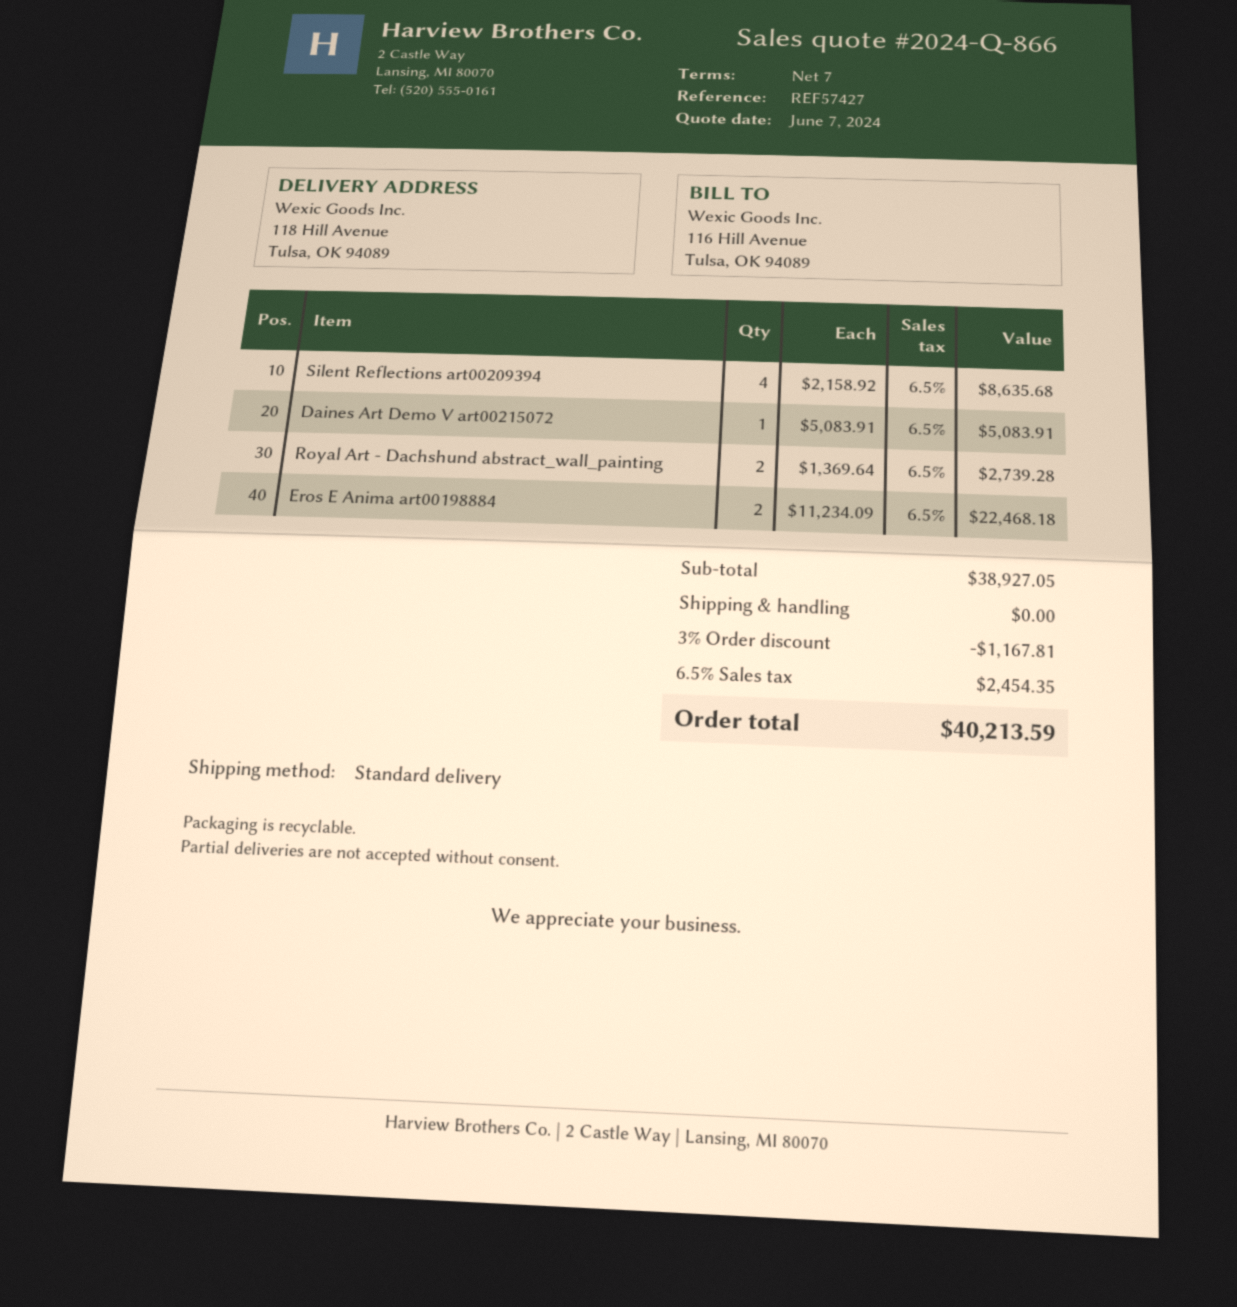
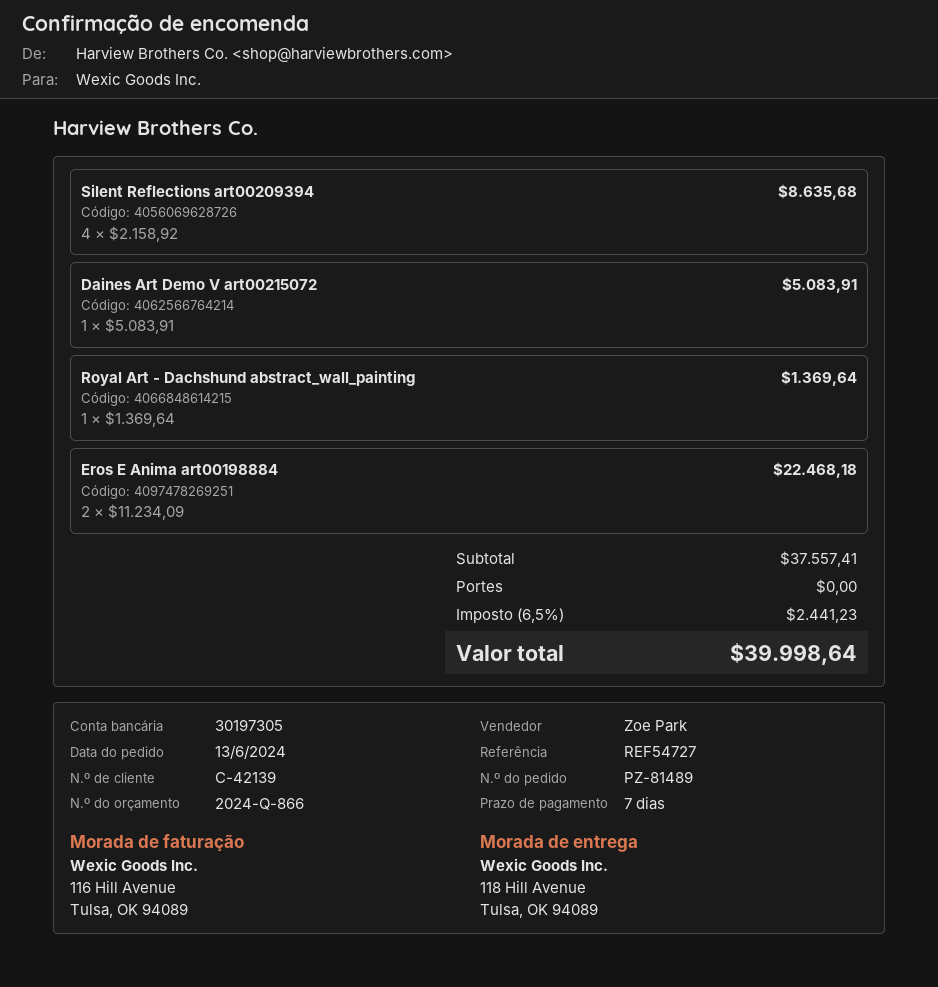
reference: REF57427 -> REF54727
Royal Art - Dachshund abstract_wall_painting: 2 x 1369.64 = 2739.28 -> 1 x 1369.64 = 1369.64
subtotal: 38927.05 -> 37557.41
discount: 3% = 1167.81 -> none
tax: 6.5% = 2454.35 -> 6.5% = 2441.23
total: 40213.59 -> 39998.64

